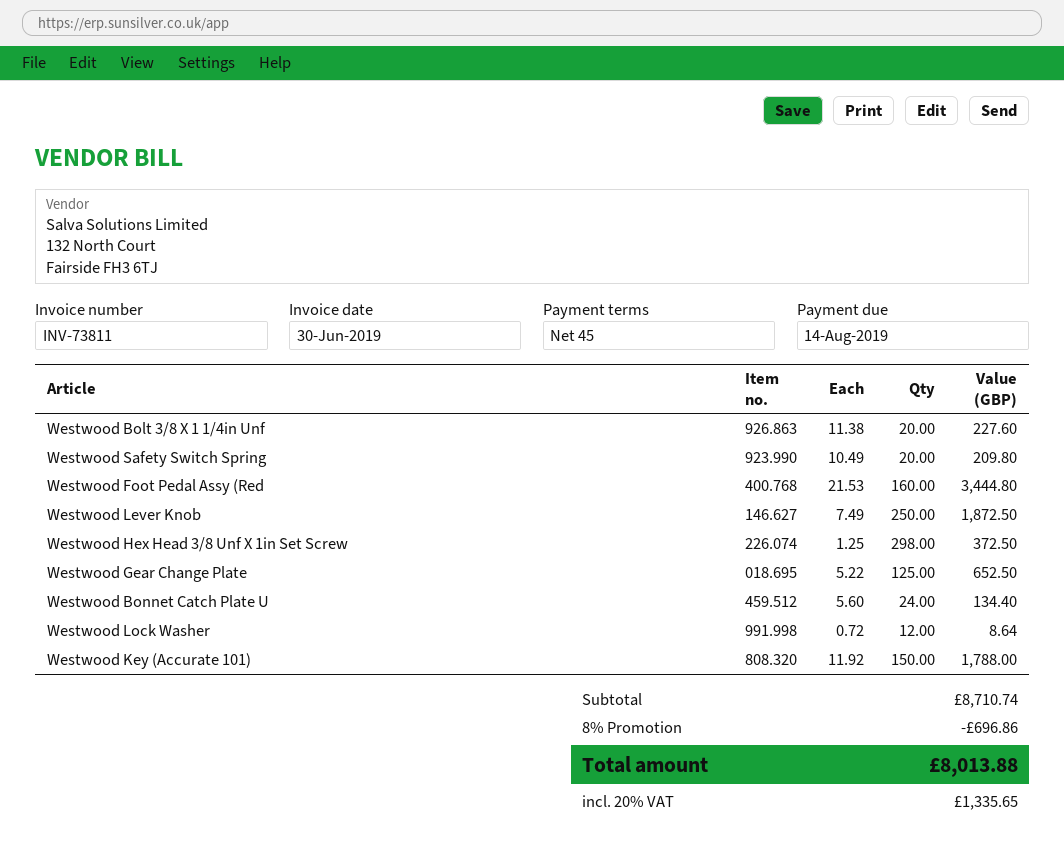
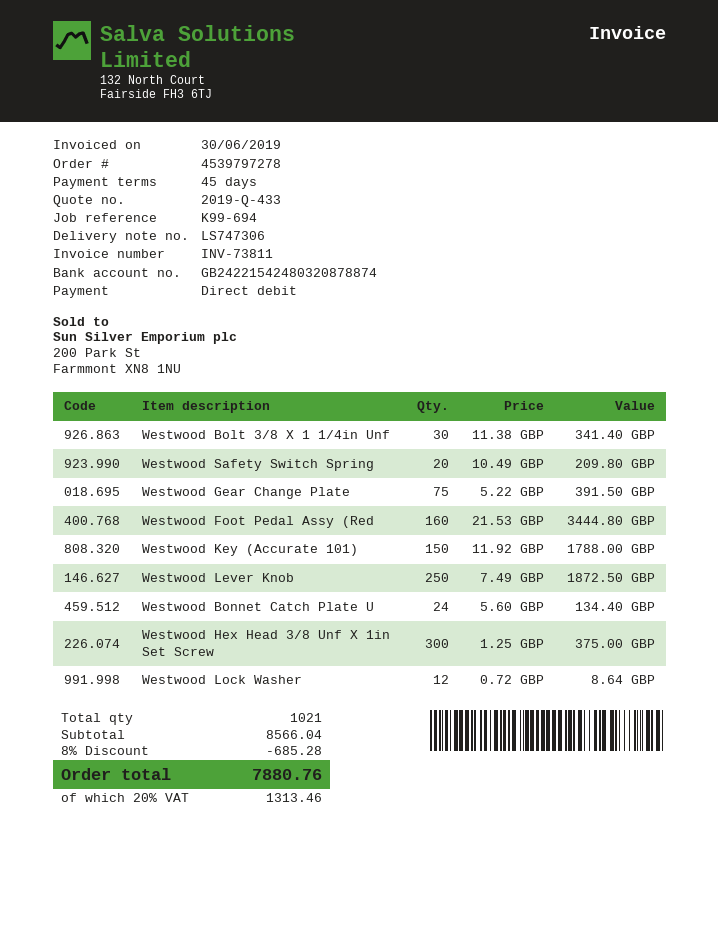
Westwood Bolt 3/8 X 1 1/4in Unf: 20 x 11.38 = 227.60 -> 30 x 11.38 = 341.40
Westwood Hex Head 3/8 Unf X 1in Set Screw: 298 x 1.25 = 372.50 -> 300 x 1.25 = 375.00
Westwood Gear Change Plate: 125 x 5.22 = 652.50 -> 75 x 5.22 = 391.50
subtotal: 8710.74 -> 8566.04
discount: 8% = 696.86 -> 8% = 685.28
tax: 20% = 1335.65 -> 20% = 1313.46
total: 8013.88 -> 7880.76

